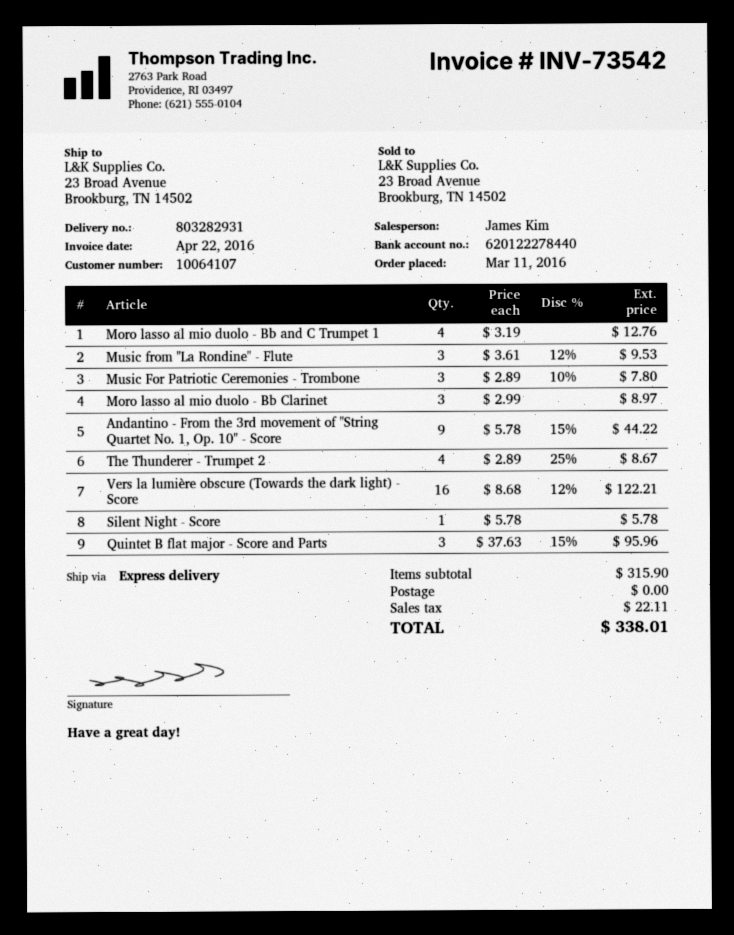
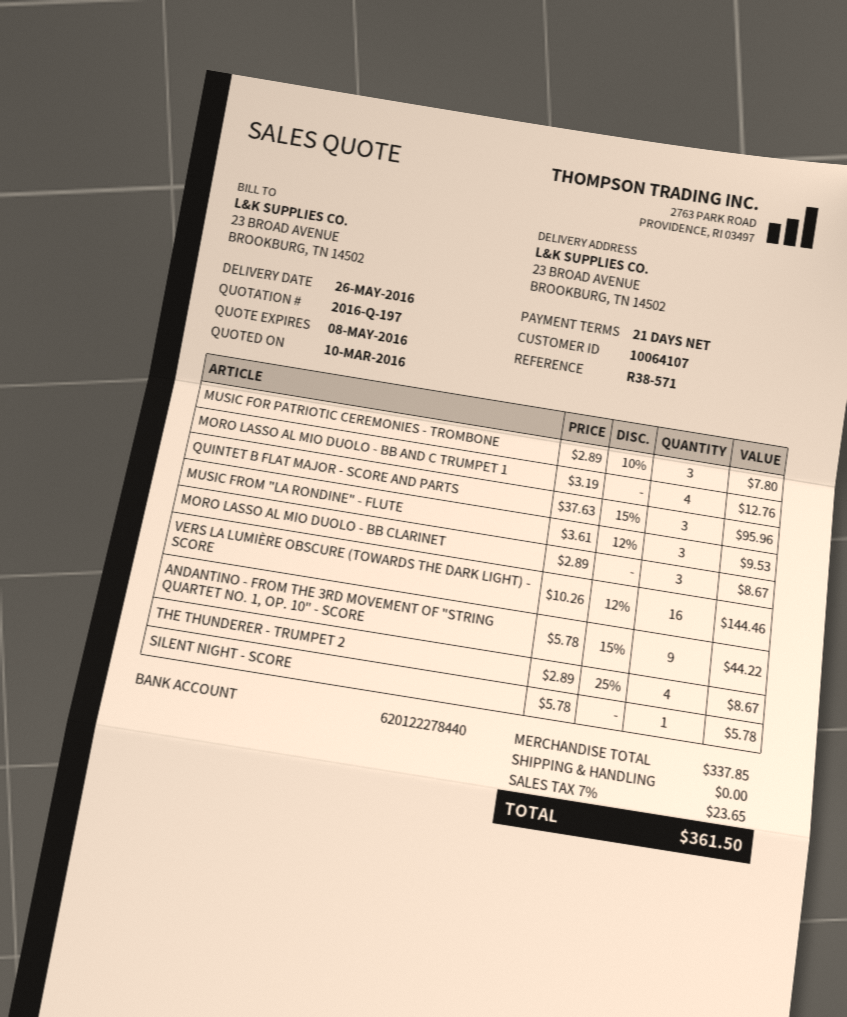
Moro lasso al mio duolo - Bb Clarinet: 3 x 2.99 = 8.97 -> 3 x 2.89 = 8.67
Vers la lumière obscure (Towards the dark light) - Score: 16 x 8.68 - 12% = 122.21 -> 16 x 10.26 - 12% = 144.46
subtotal: 315.90 -> 337.85
tax: 22.11 -> 23.65
total: 338.01 -> 361.50

